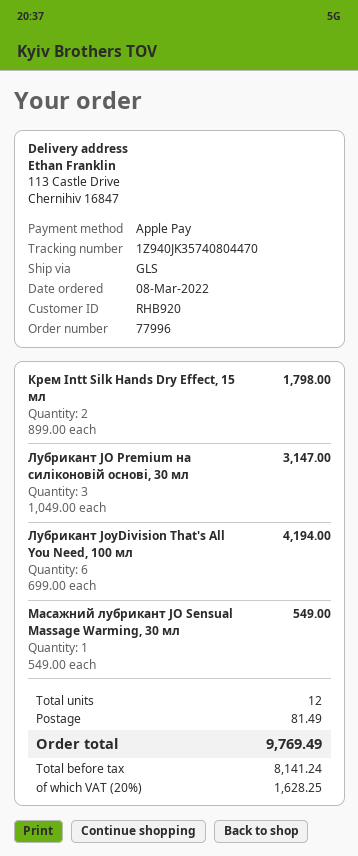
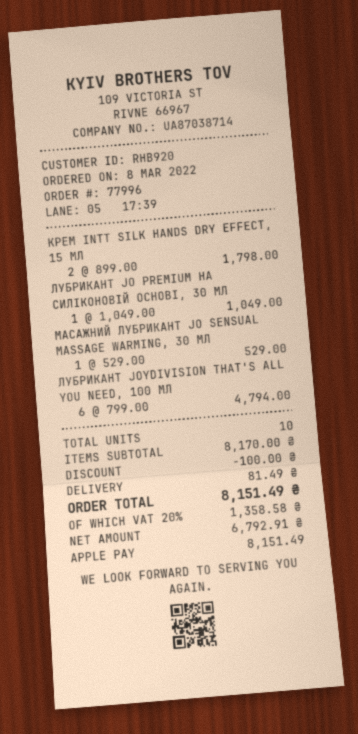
Лубрикант JO Premium на силіконовій основі, 30 мл: 3 x 1049.00 = 3147.00 -> 1 x 1049.00 = 1049.00
Лубрикант JoyDivision That's All You Need, 100 мл: 6 x 699.00 = 4194.00 -> 6 x 799.00 = 4794.00
Масажний лубрикант JO Sensual Massage Warming, 30 мл: 1 x 549.00 = 549.00 -> 1 x 529.00 = 529.00
total quantity: 12 -> 10
discount: none -> 100.00
net: 8141.24 -> 6792.91
tax: 20% = 1628.25 -> 20% = 1358.58
total: 9769.49 -> 8151.49

